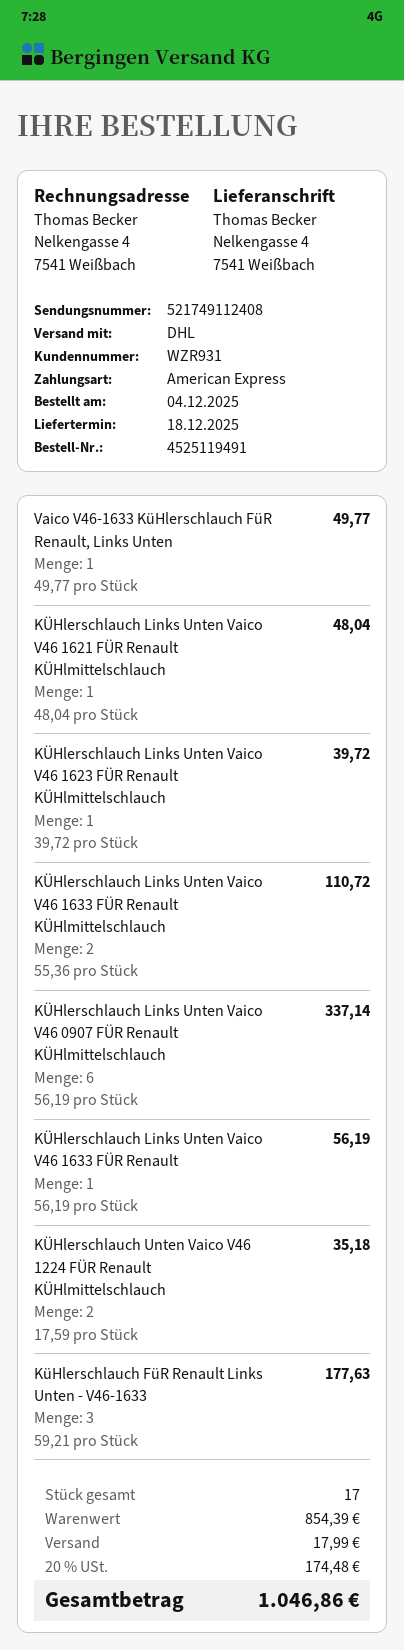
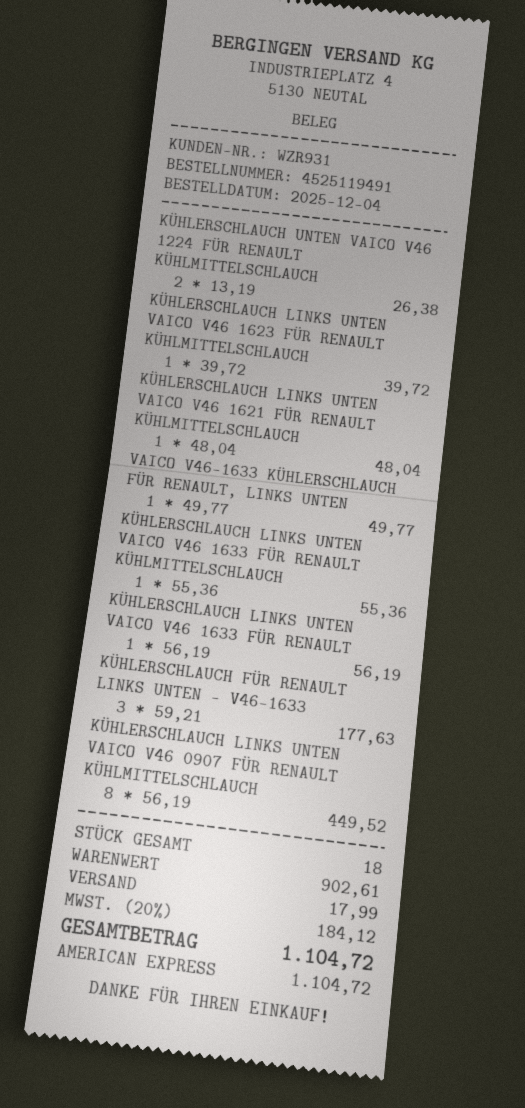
KÜHlerschlauch Links Unten Vaico V46 1633 FÜR Renault KÜHlmittelschlauch: 2 x 55.36 = 110.72 -> 1 x 55.36 = 55.36
KÜHlerschlauch Links Unten Vaico V46 0907 FÜR Renault KÜHlmittelschlauch: 6 x 56.19 = 337.14 -> 8 x 56.19 = 449.52
KÜHlerschlauch Unten Vaico V46 1224 FÜR Renault KÜHlmittelschlauch: 2 x 17.59 = 35.18 -> 2 x 13.19 = 26.38
total quantity: 17 -> 18
subtotal: 854.39 -> 902.61
tax: 20% = 174.48 -> 20% = 184.12
total: 1046.86 -> 1104.72

